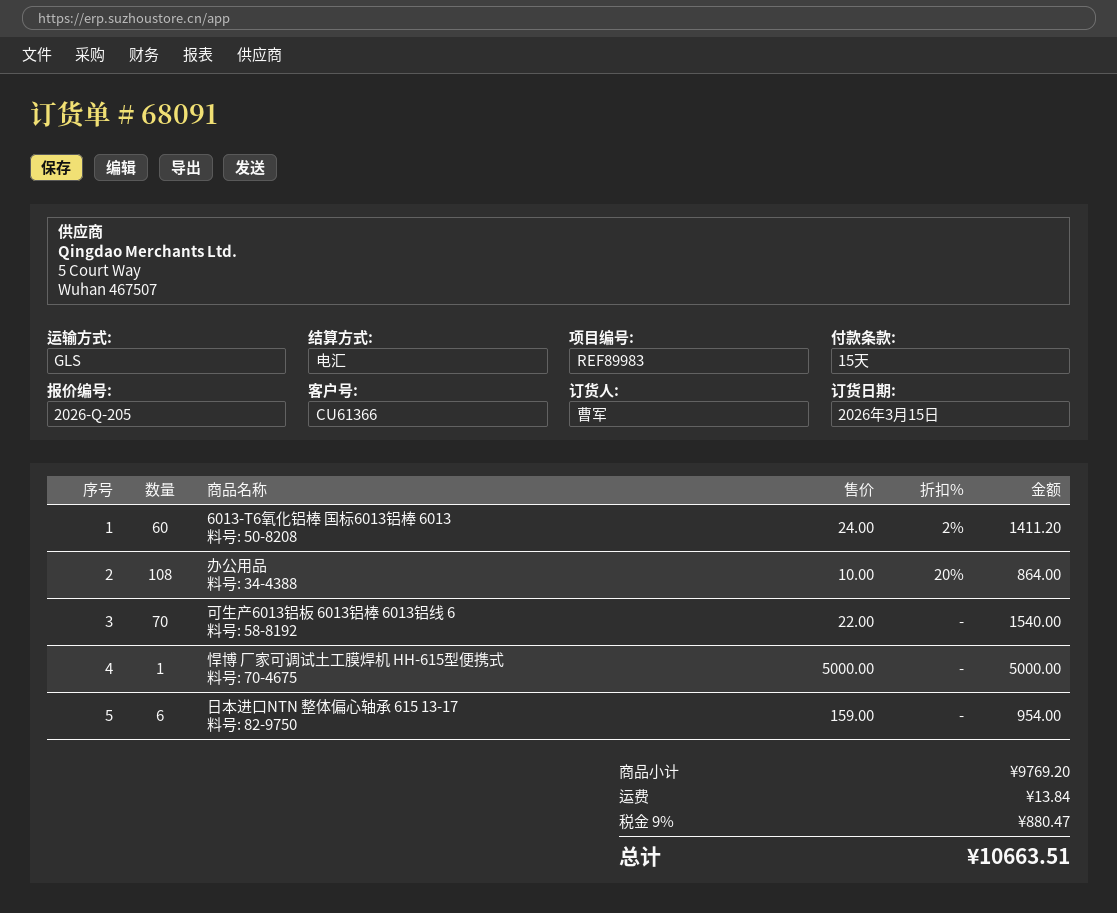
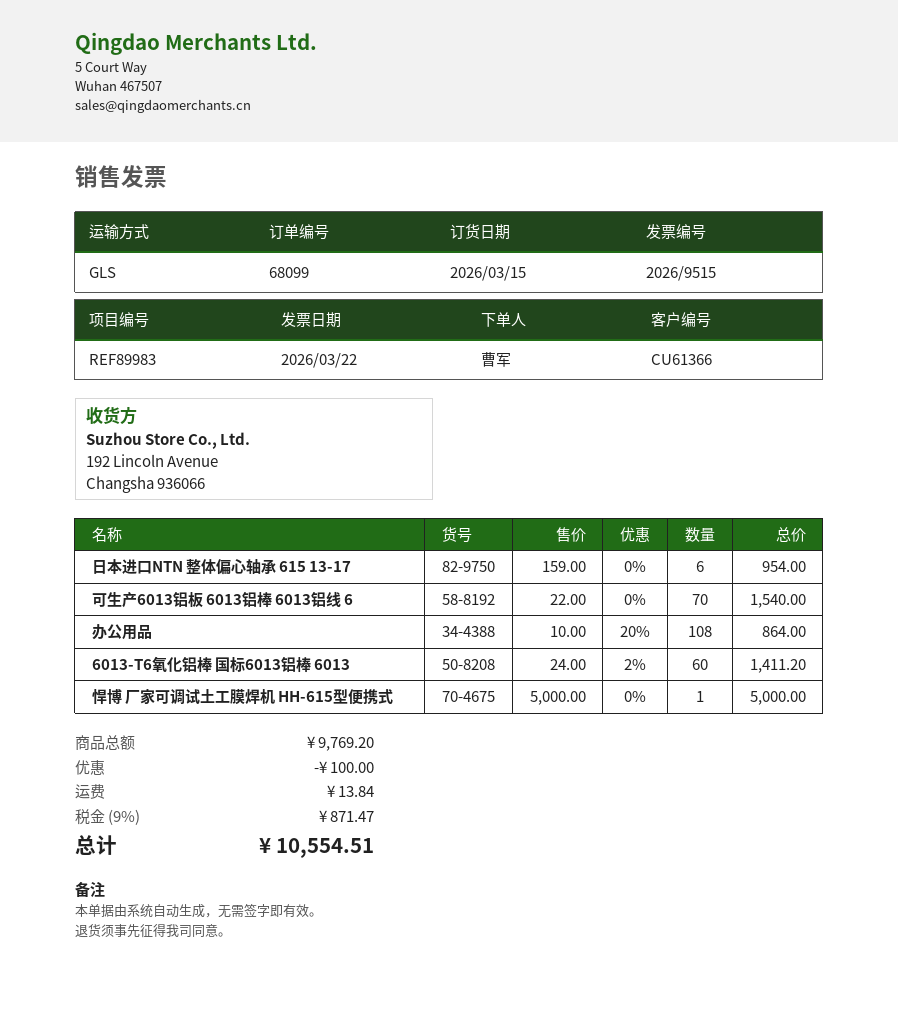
order number: 68091 -> 68099
discount: none -> 100.00
tax: 9% = 880.47 -> 9% = 871.47
total: 10663.51 -> 10554.51

